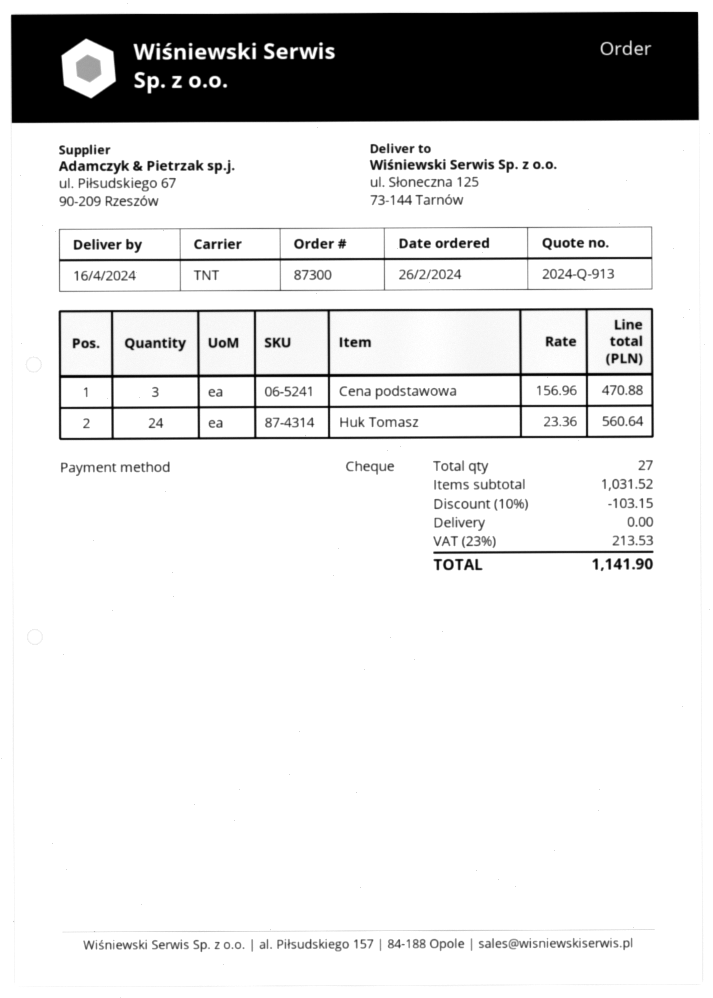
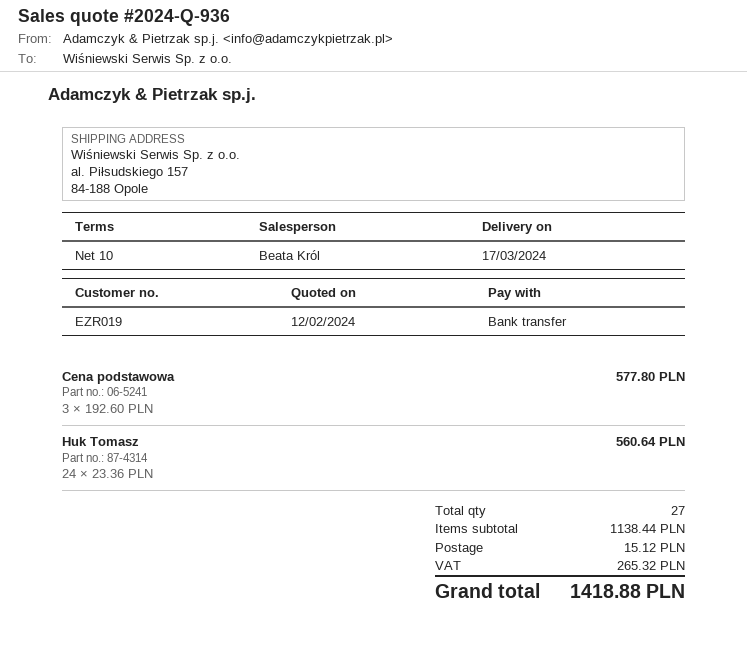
quote number: 2024-Q-913 -> 2024-Q-936
delivery date: 2024-04-16 -> 2024-03-17
payment method: cheque -> bank transfer
ship to: ul. Słoneczna 125, 73-144 Tarnów -> al. Piłsudskiego 157, 84-188 Opole
Cena podstawowa: 3 x 156.96 = 470.88 -> 3 x 192.60 = 577.80
subtotal: 1031.52 -> 1138.44
discount: 10% = 103.15 -> none
shipping: 0.00 -> 15.12
tax: 213.53 -> 265.32
total: 1141.90 -> 1418.88

